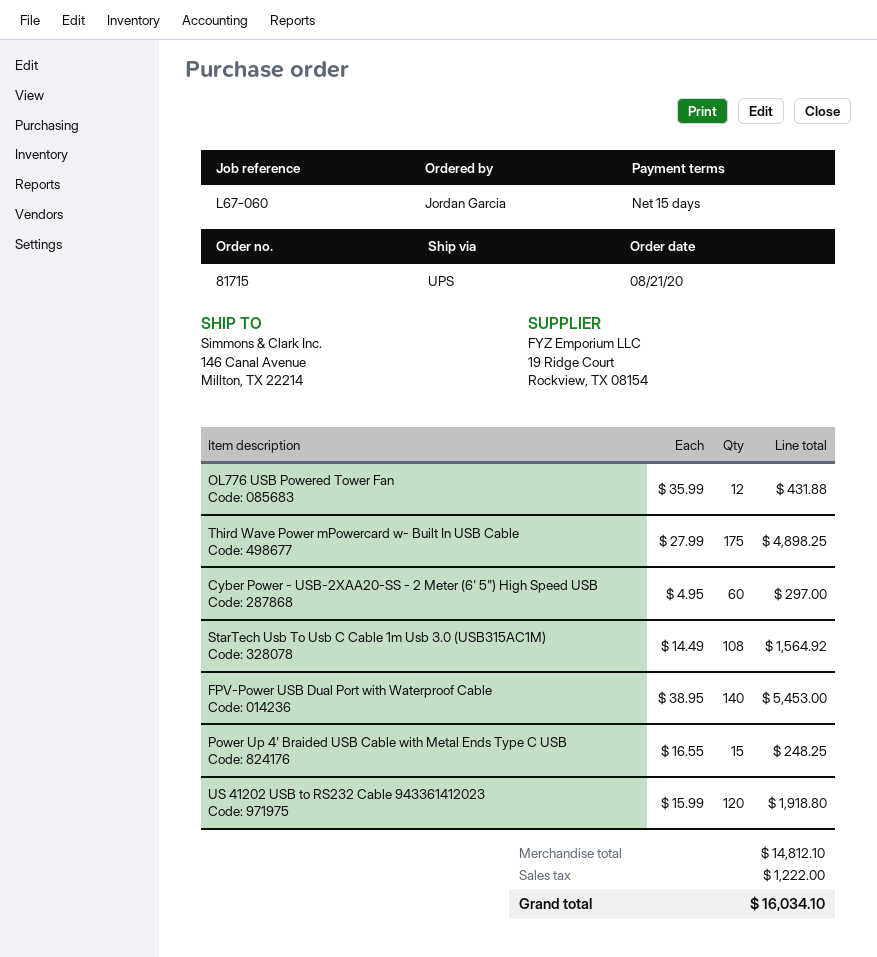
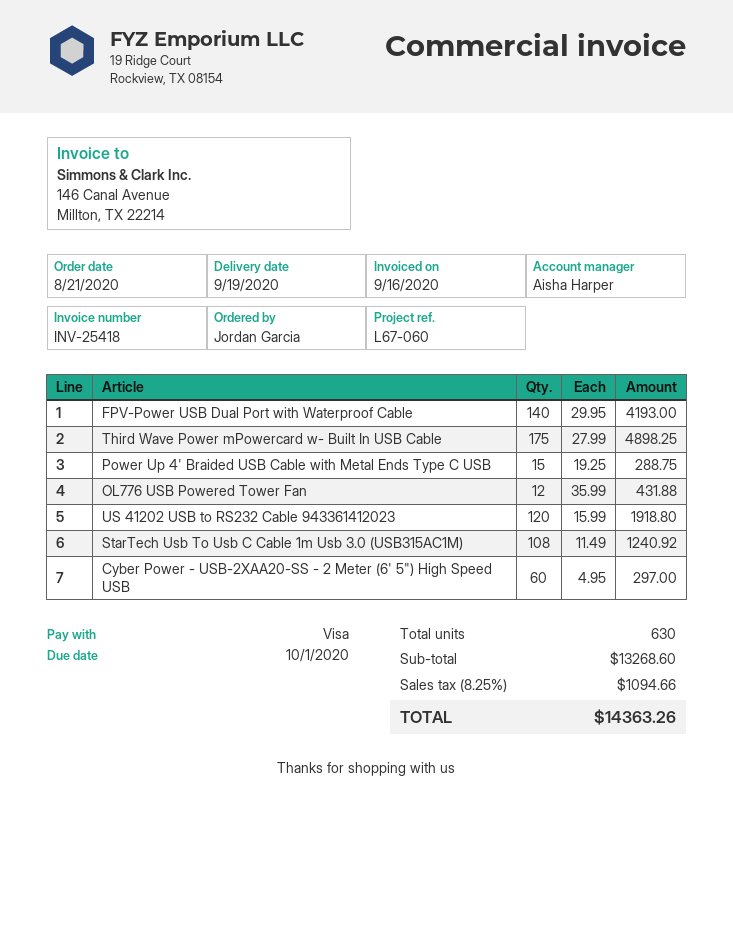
StarTech Usb To Usb C Cable 1m Usb 3.0 (USB315AC1M): 108 x 14.49 = 1564.92 -> 108 x 11.49 = 1240.92
FPV-Power USB Dual Port with Waterproof Cable: 140 x 38.95 = 5453.00 -> 140 x 29.95 = 4193.00
Power Up 4' Braided USB Cable with Metal Ends Type C USB: 15 x 16.55 = 248.25 -> 15 x 19.25 = 288.75
subtotal: 14812.10 -> 13268.60
tax: 1222.00 -> 1094.66
total: 16034.10 -> 14363.26

